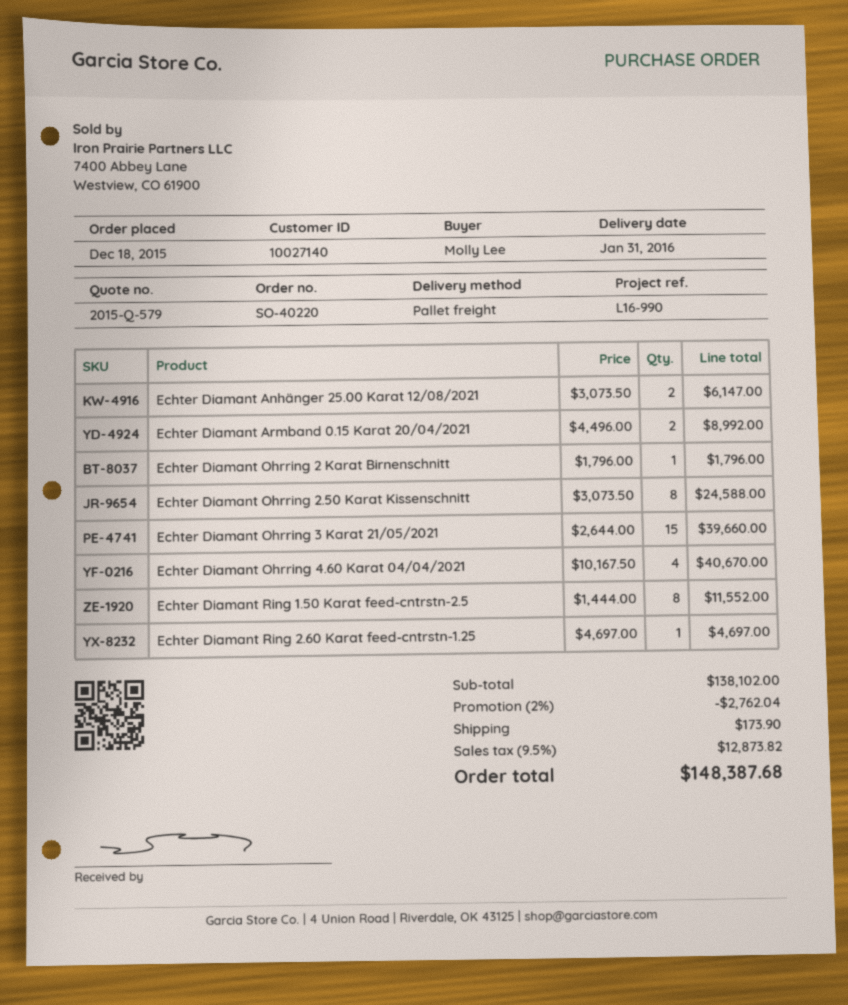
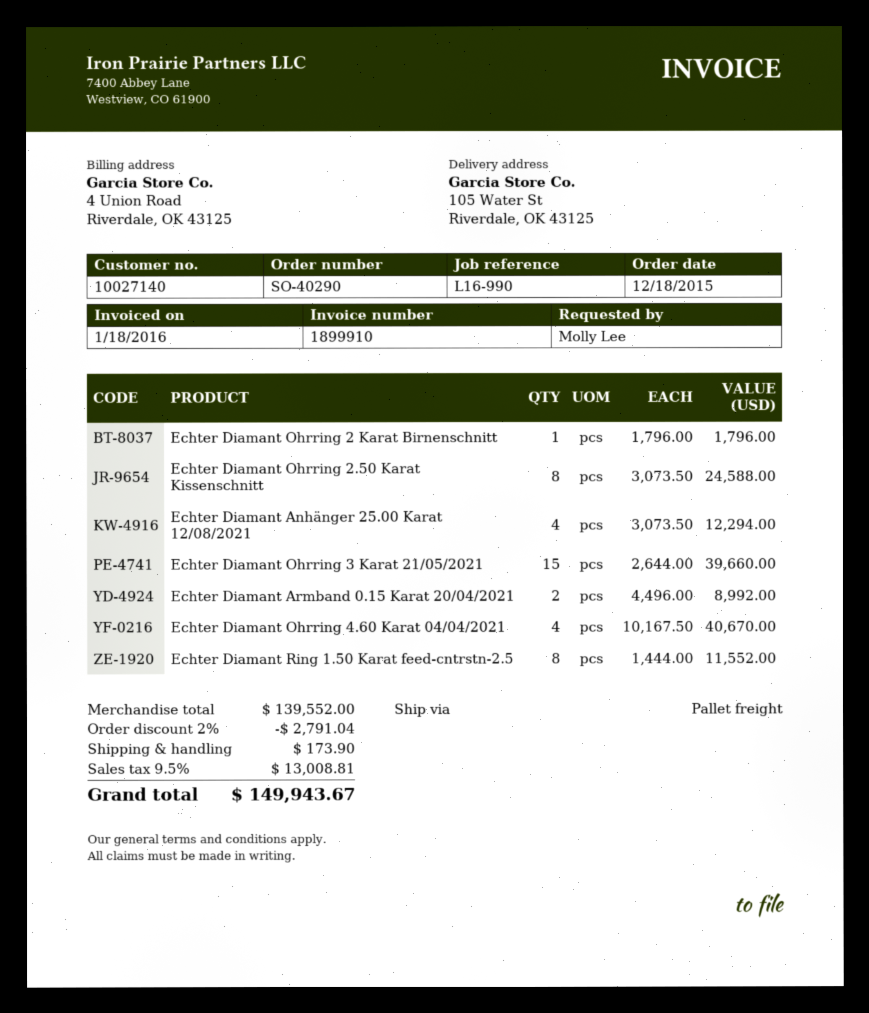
order number: SO-40220 -> SO-40290
Echter Diamant Anhänger 25.00 Karat 12/08/2021: 2 x 3073.50 = 6147.00 -> 4 x 3073.50 = 12294.00
Echter Diamant Ring 2.60 Karat feed-cntrstn-1.25: 1 x 4697.00 = 4697.00 -> none
subtotal: 138102.00 -> 139552.00
discount: 2% = 2762.04 -> 2% = 2791.04
tax: 9.5% = 12873.82 -> 9.5% = 13008.81
total: 148387.68 -> 149943.67

